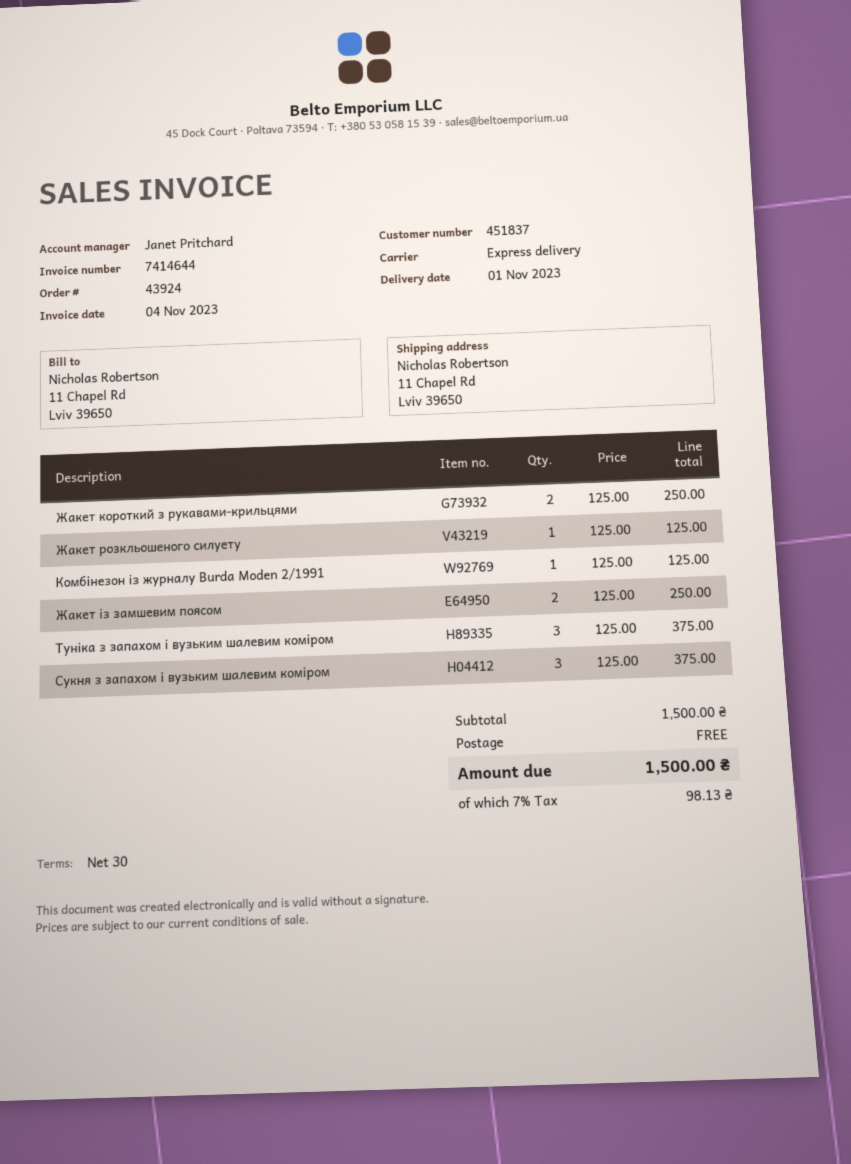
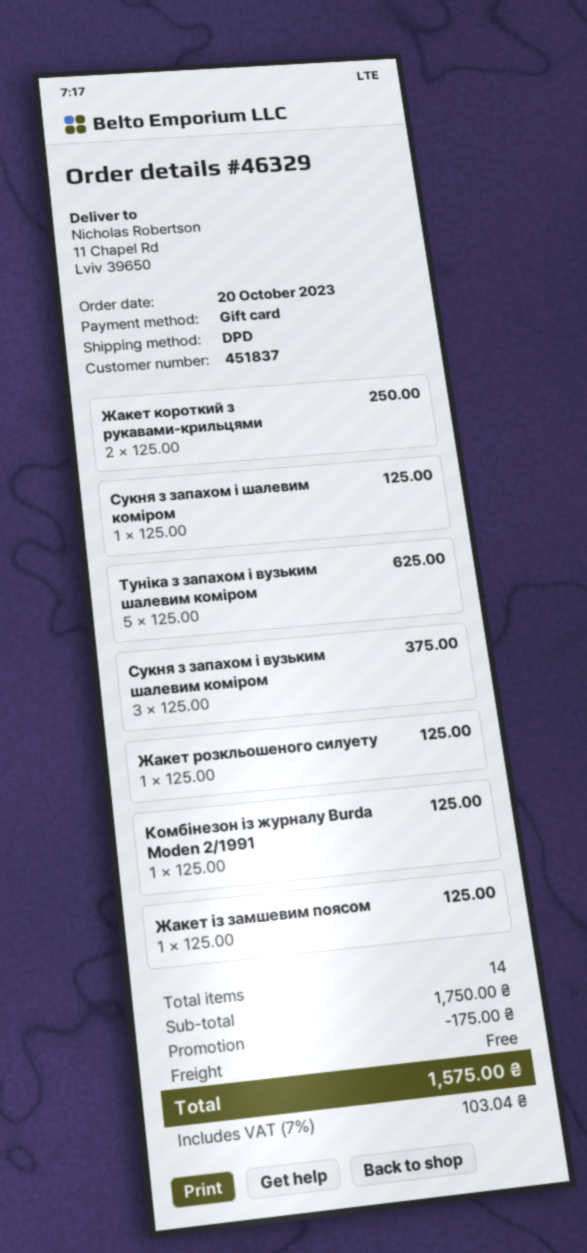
order number: 43924 -> 46329
shipping method: express -> DPD
Жакет із замшевим поясом: 2 x 125.00 = 250.00 -> 1 x 125.00 = 125.00
Туніка з запахом і вузьким шалевим коміром: 3 x 125.00 = 375.00 -> 5 x 125.00 = 625.00
Сукня з запахом і шалевим коміром: none -> 1 x 125.00 = 125.00
subtotal: 1500.00 -> 1750.00
discount: none -> 175.00
tax: 7% = 98.13 -> 7% = 103.04
total: 1500.00 -> 1575.00

